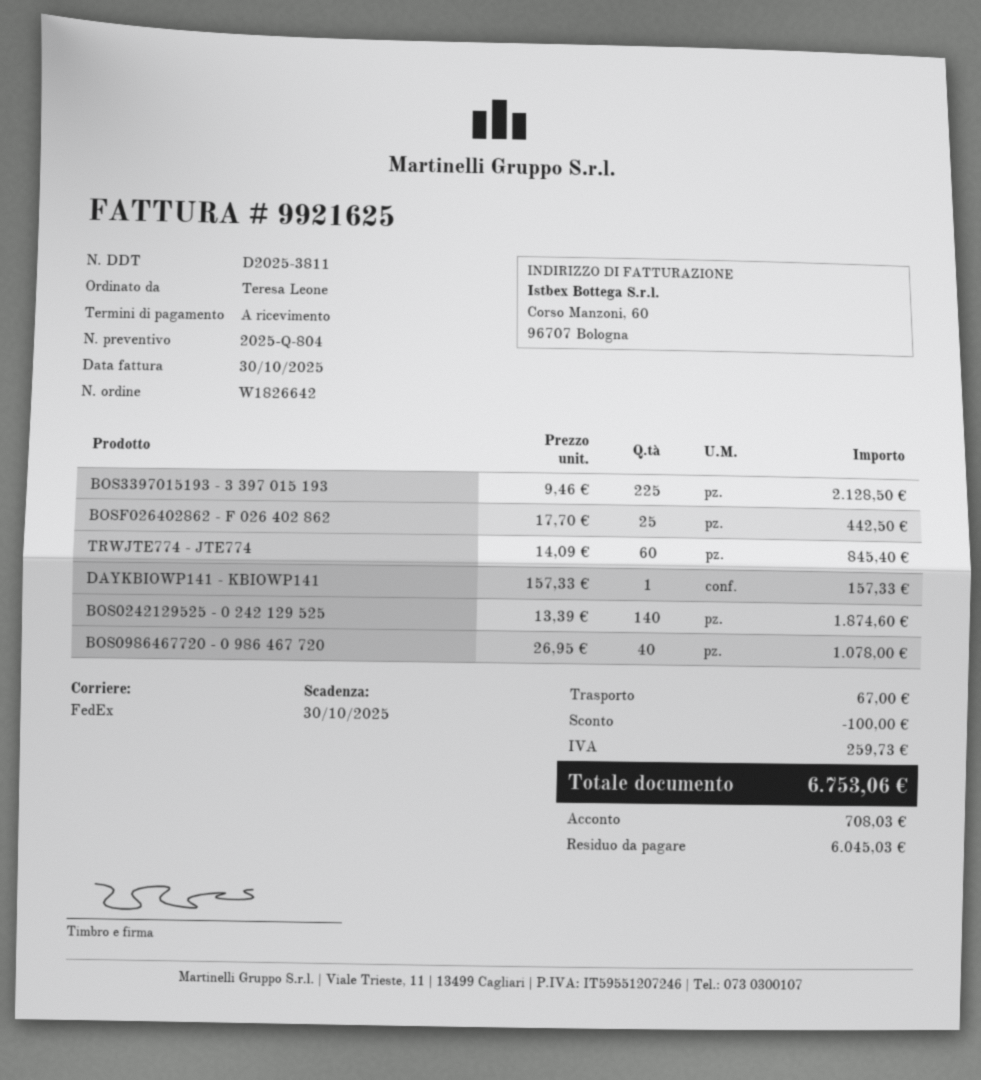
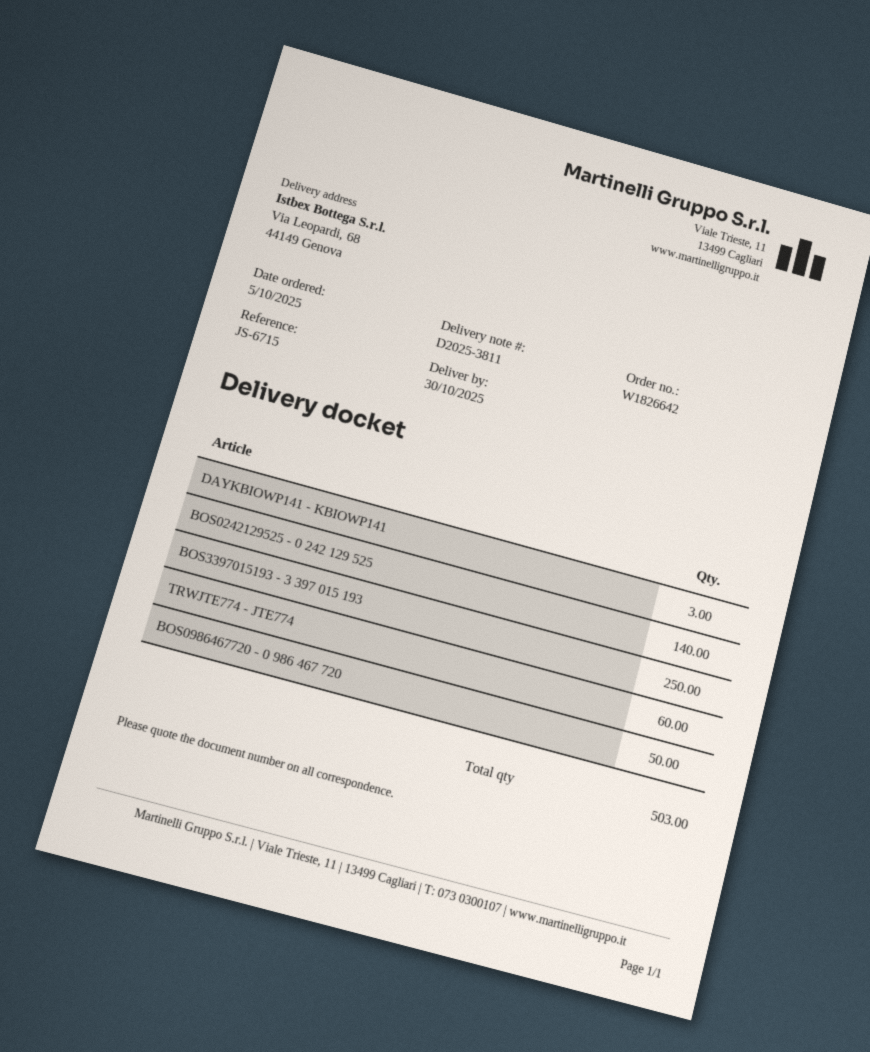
BOS3397015193 - 3 397 015 193: 225 -> 250
BOSF026402862 - F 026 402 862: 25 -> none
DAYKBIOWP141 - KBIOWP141: 1 -> 3
BOS0986467720 - 0 986 467 720: 40 -> 50

